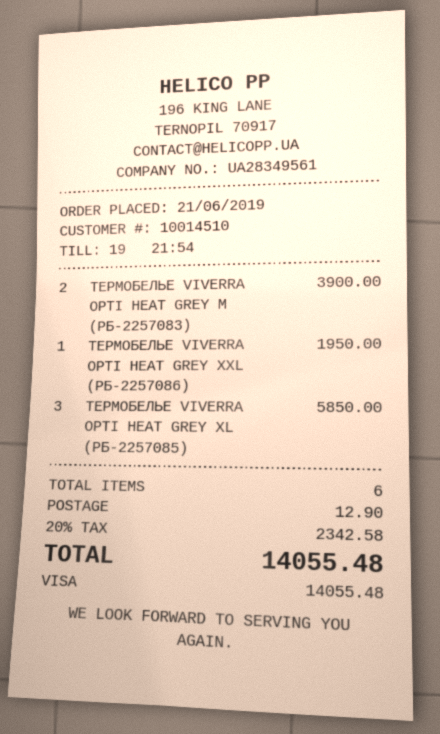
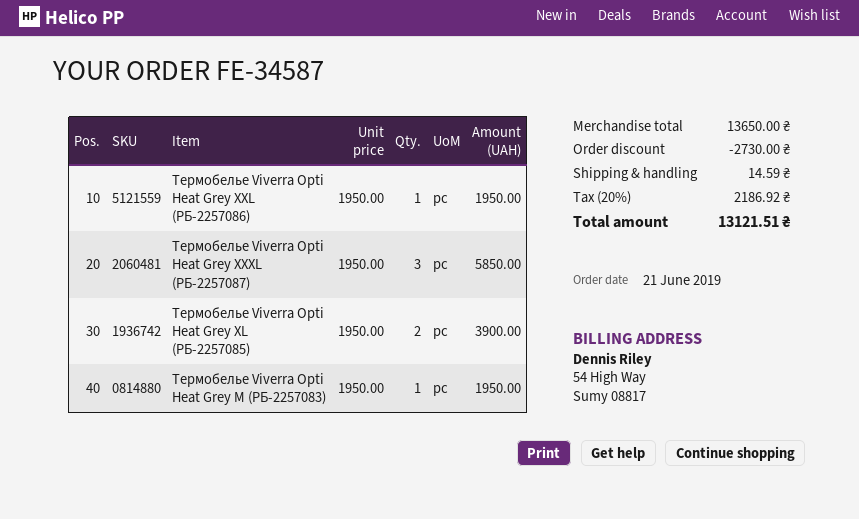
ТЕРМОБЕЛЬЕ VIVERRA OPTI HEAT GREY M (РБ-2257083): 2 for 3900.00 -> 1 for 1950.00
ТЕРМОБЕЛЬЕ VIVERRA OPTI HEAT GREY XL (РБ-2257085): 3 for 5850.00 -> 2 for 3900.00
Термобелье Viverra Opti Heat Grey XXXL (РБ-2257087): none -> 3 for 5850.00
discount: none -> 2730.00
shipping: 12.90 -> 14.59
tax: 20% = 2342.58 -> 20% = 2186.92
total: 14055.48 -> 13121.51

